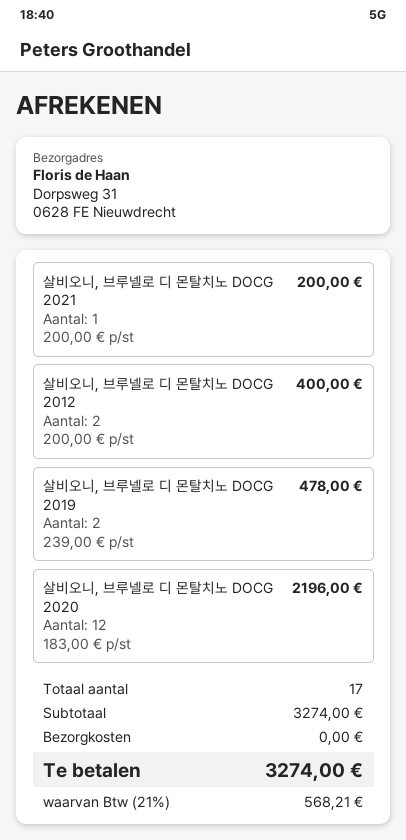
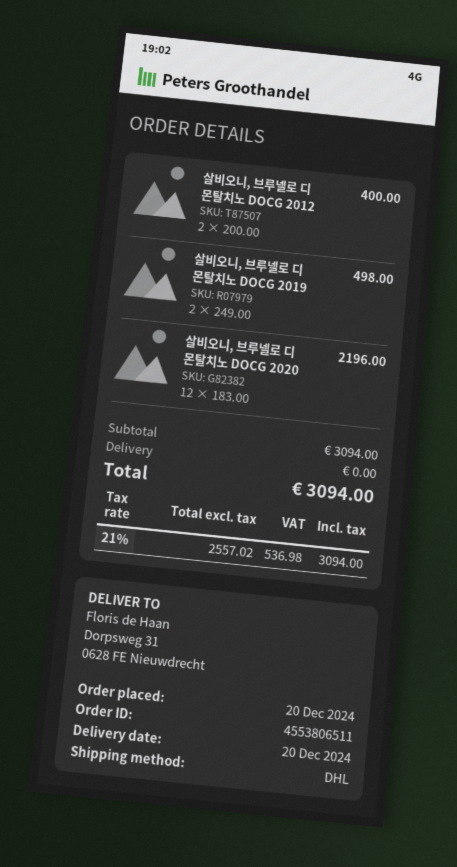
살비오니, 브루넬로 디 몬탈치노 DOCG 2021: 1 x 200.00 = 200.00 -> none
살비오니, 브루넬로 디 몬탈치노 DOCG 2019: 2 x 239.00 = 478.00 -> 2 x 249.00 = 498.00
subtotal: 3274.00 -> 3094.00
tax: 21% = 568.21 -> 21% = 536.98
total: 3274.00 -> 3094.00

